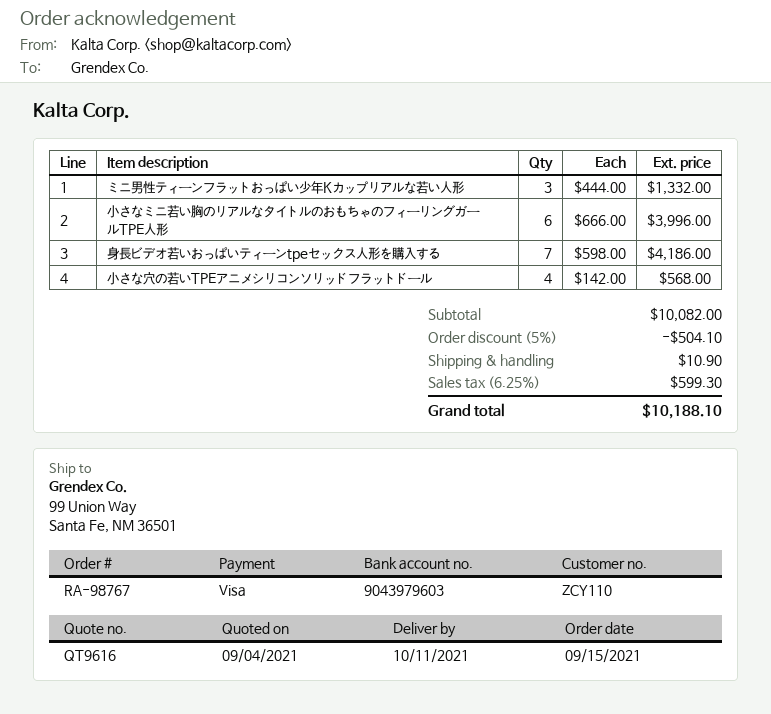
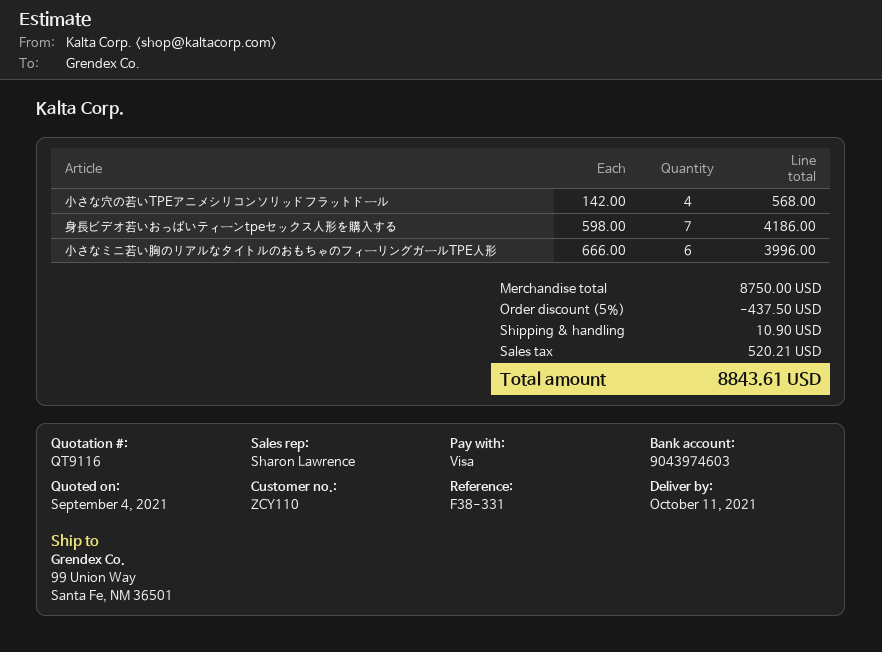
quote number: QT9616 -> QT9116
bank account: 9043979603 -> 9043974603
ミニ男性ティーンフラットおっぱい少年Kカップリアルな若い人形: 3 x 444.00 = 1332.00 -> none
subtotal: 10082.00 -> 8750.00
discount: 5% = 504.10 -> 5% = 437.50
tax: 599.30 -> 520.21
total: 10188.10 -> 8843.61

